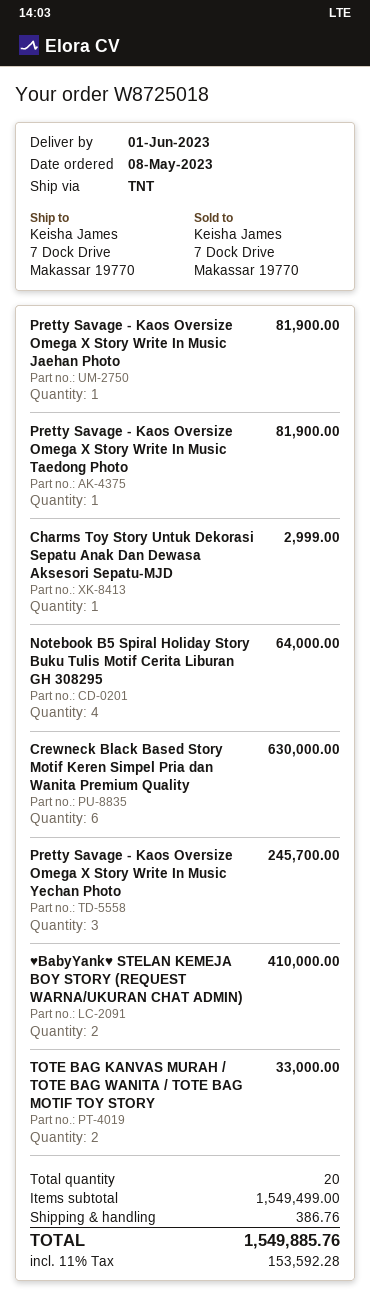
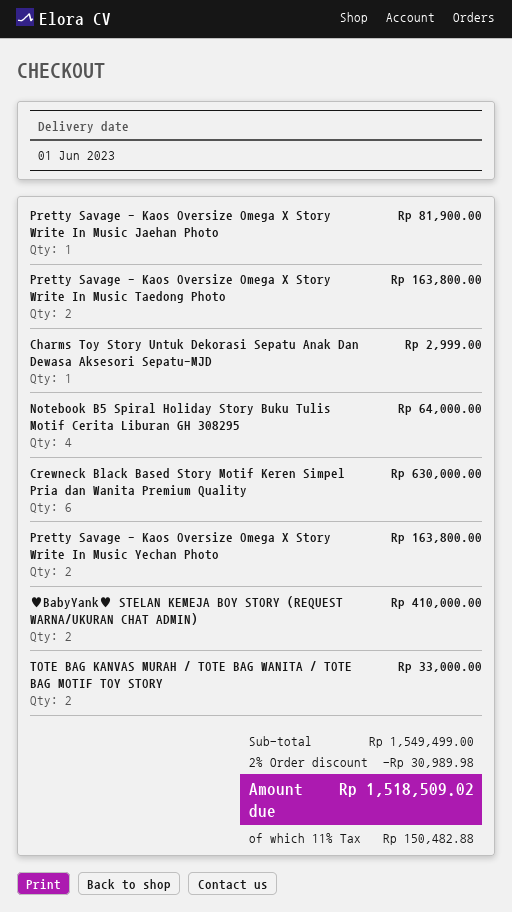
Pretty Savage - Kaos Oversize Omega X Story Write In Music Taedong Photo: 1 for 81900.00 -> 2 for 163800.00
Pretty Savage - Kaos Oversize Omega X Story Write In Music Yechan Photo: 3 for 245700.00 -> 2 for 163800.00
discount: none -> 2% = 30989.98
shipping: 386.76 -> none
tax: 11% = 153592.28 -> 11% = 150482.88
total: 1549885.76 -> 1518509.02

